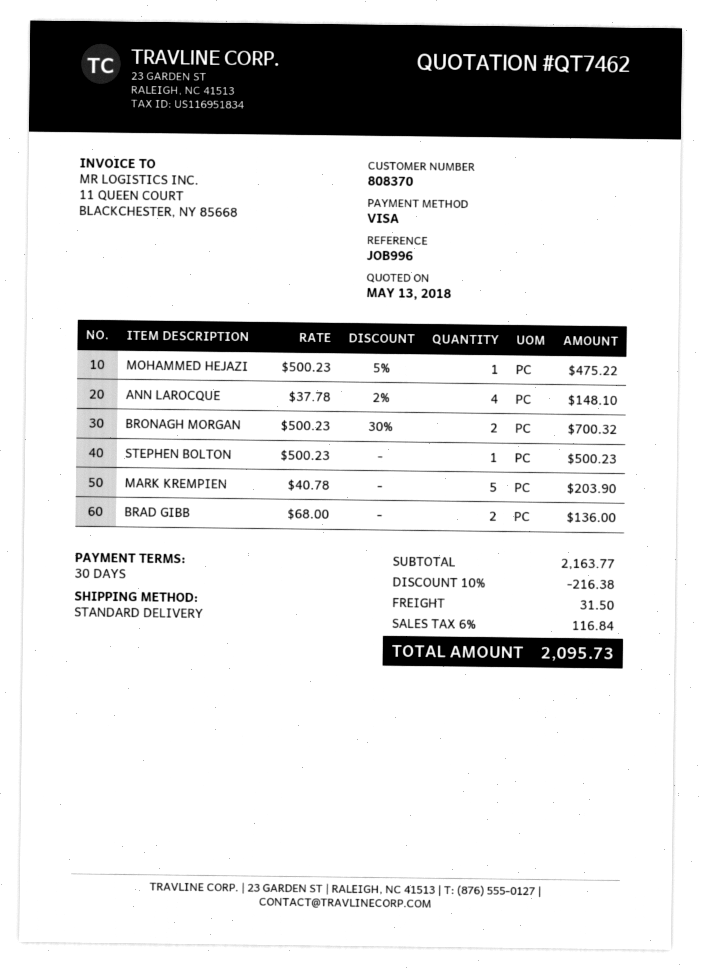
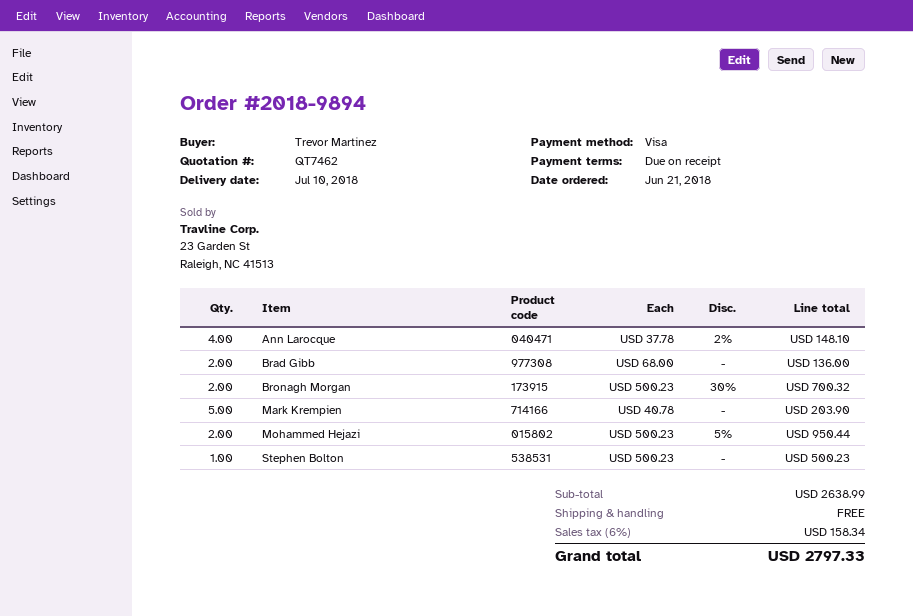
payment terms: 30 days -> on receipt
MOHAMMED HEJAZI: 1 x 500.23 - 5% = 475.22 -> 2 x 500.23 - 5% = 950.44
subtotal: 2163.77 -> 2638.99
discount: 10% = 216.38 -> none
shipping: 31.50 -> 0.00
tax: 6% = 116.84 -> 6% = 158.34
total: 2095.73 -> 2797.33

